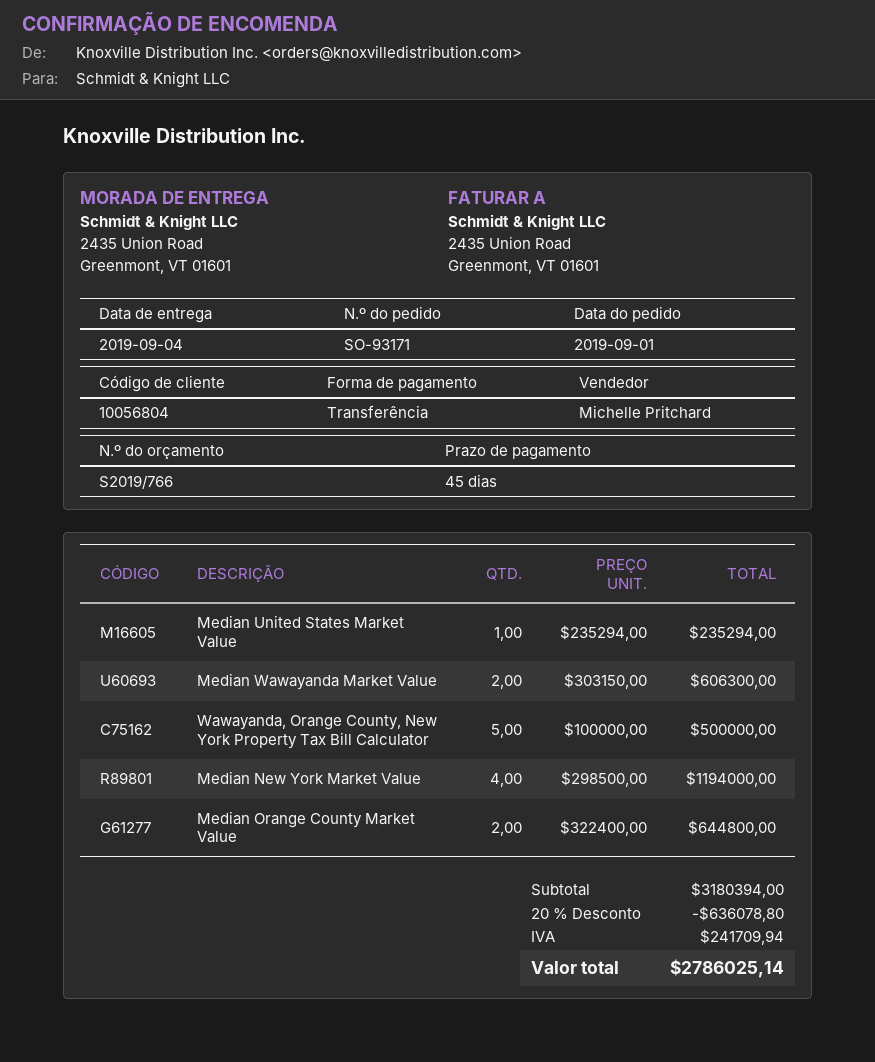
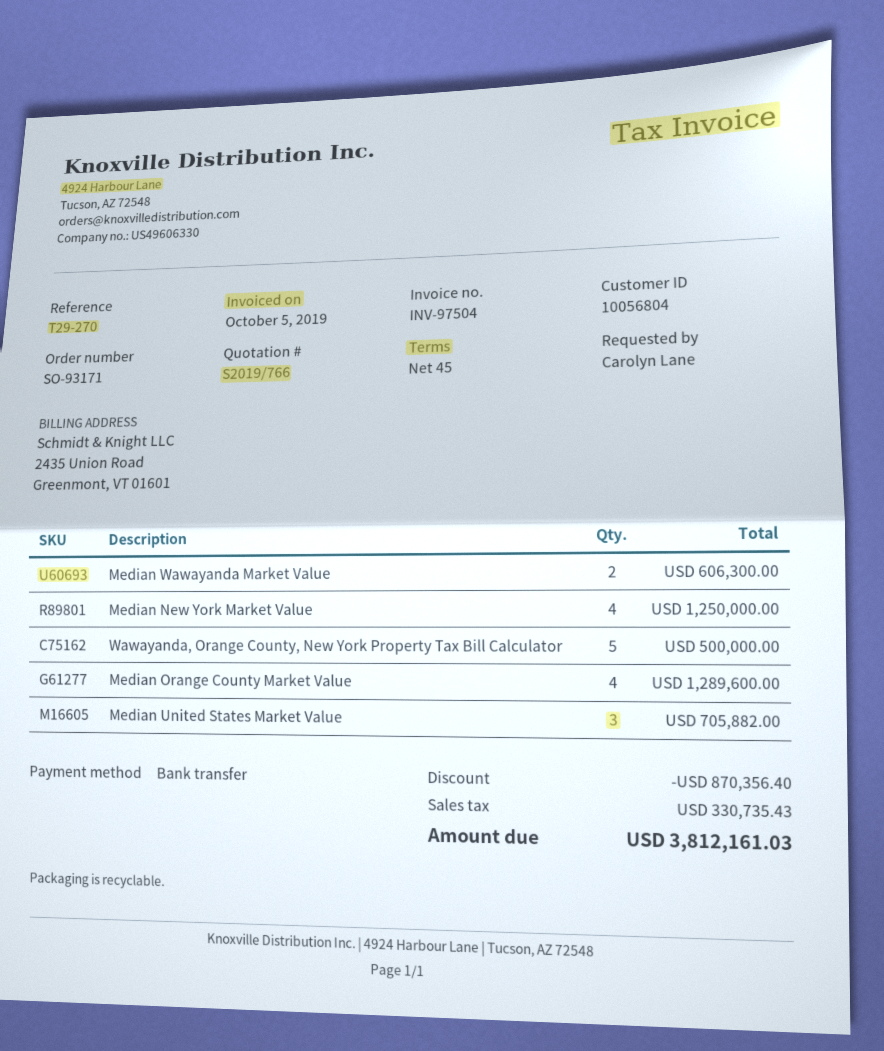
Median United States Market Value: 1 for 235294.00 -> 3 for 705882.00
Median New York Market Value: 4 for 1194000.00 -> 4 for 1250000.00
Median Orange County Market Value: 2 for 644800.00 -> 4 for 1289600.00
discount: 636078.80 -> 870356.40
tax: 241709.94 -> 330735.43
total: 2786025.14 -> 3812161.03

